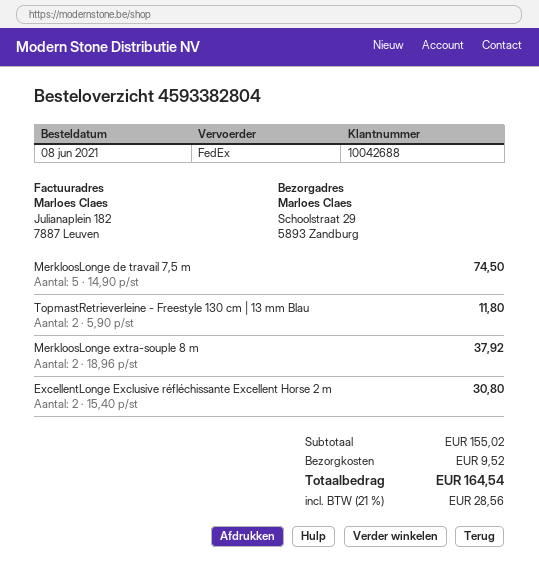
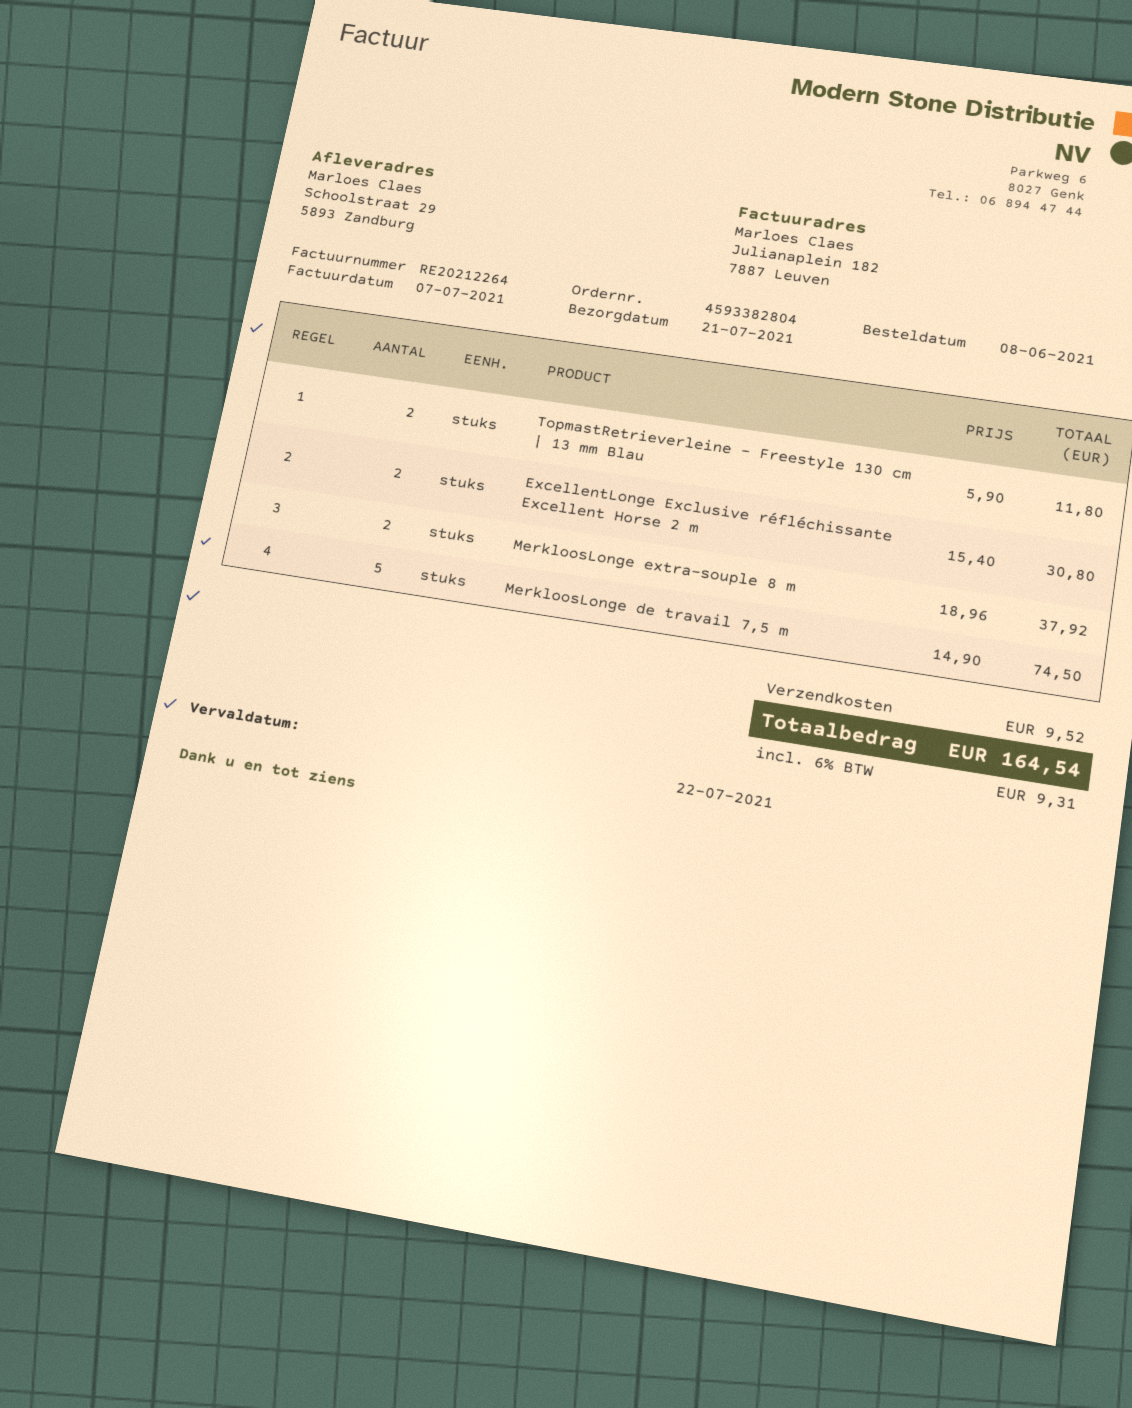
tax: 21% = 28.56 -> 6% = 9.31

